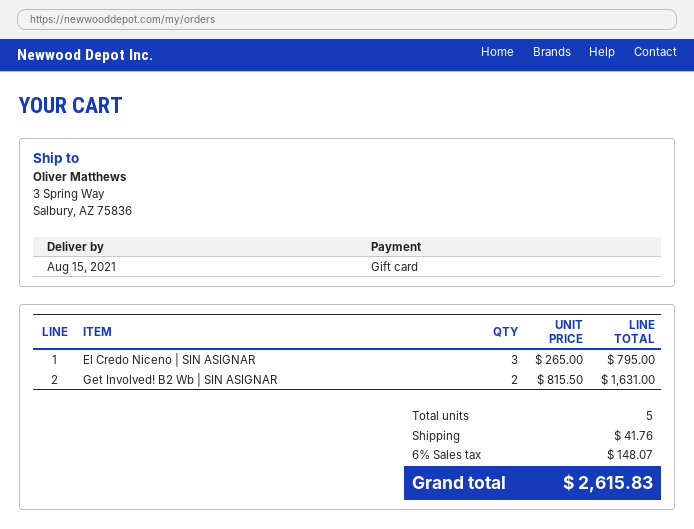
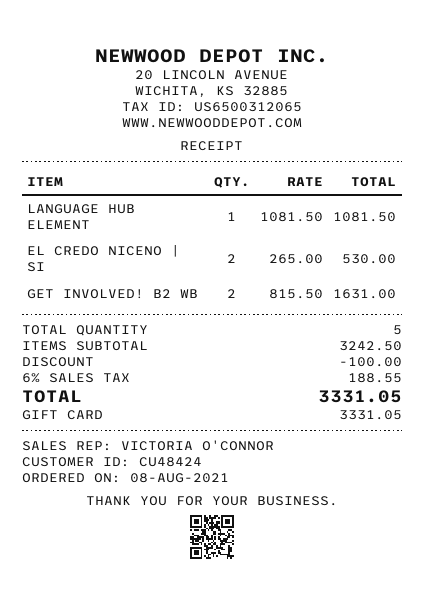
El Credo Niceno | SIN ASIGNAR: 3 x 265.00 = 795.00 -> 2 x 265.00 = 530.00
LANGUAGE HUB ELEMENT: none -> 1 x 1081.50 = 1081.50
discount: none -> 100.00
shipping: 41.76 -> none
tax: 6% = 148.07 -> 6% = 188.55
total: 2615.83 -> 3331.05

